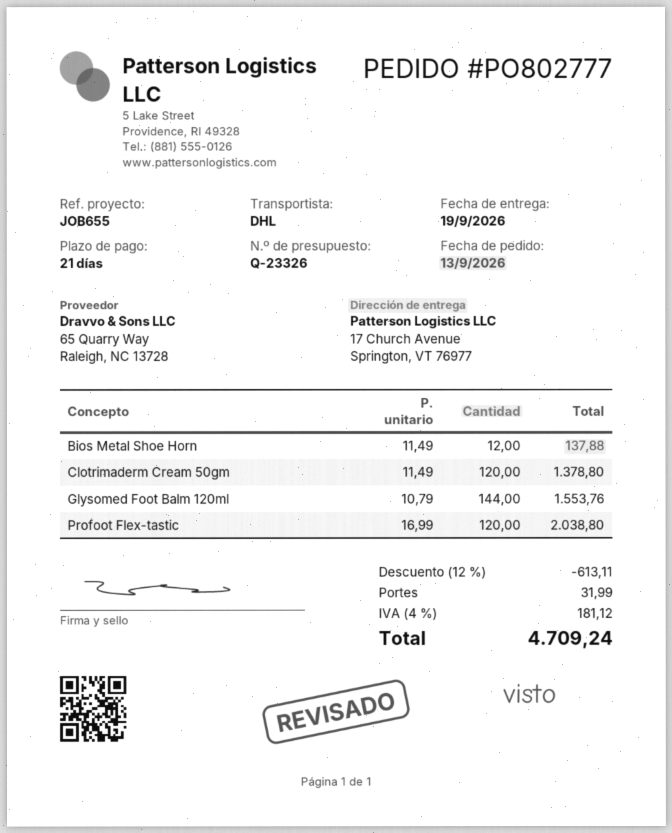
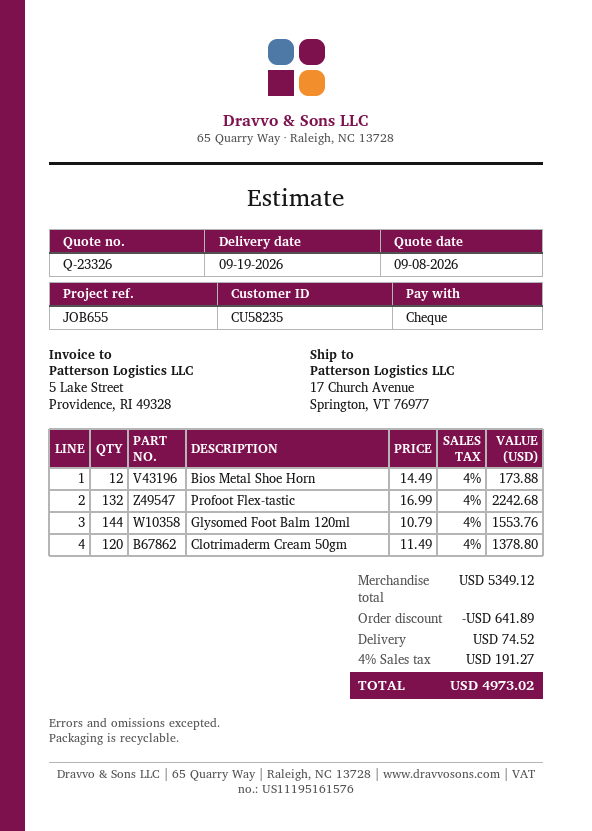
Bios Metal Shoe Horn: 12 x 11.49 = 137.88 -> 12 x 14.49 = 173.88
Profoot Flex-tastic: 120 x 16.99 = 2038.80 -> 132 x 16.99 = 2242.68
discount: 613.11 -> 641.89
shipping: 31.99 -> 74.52
tax: 4% = 181.12 -> 4% = 191.27
total: 4709.24 -> 4973.02

